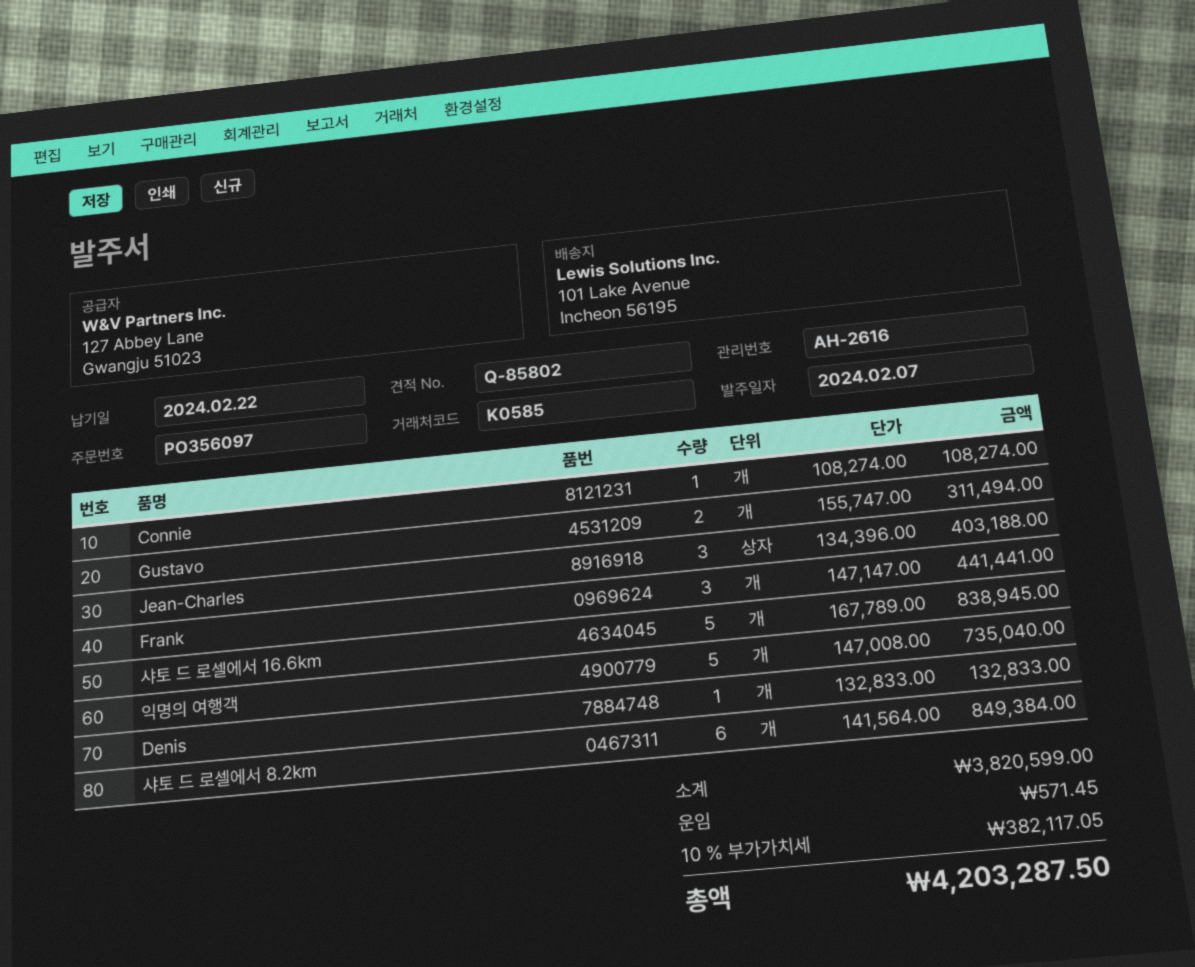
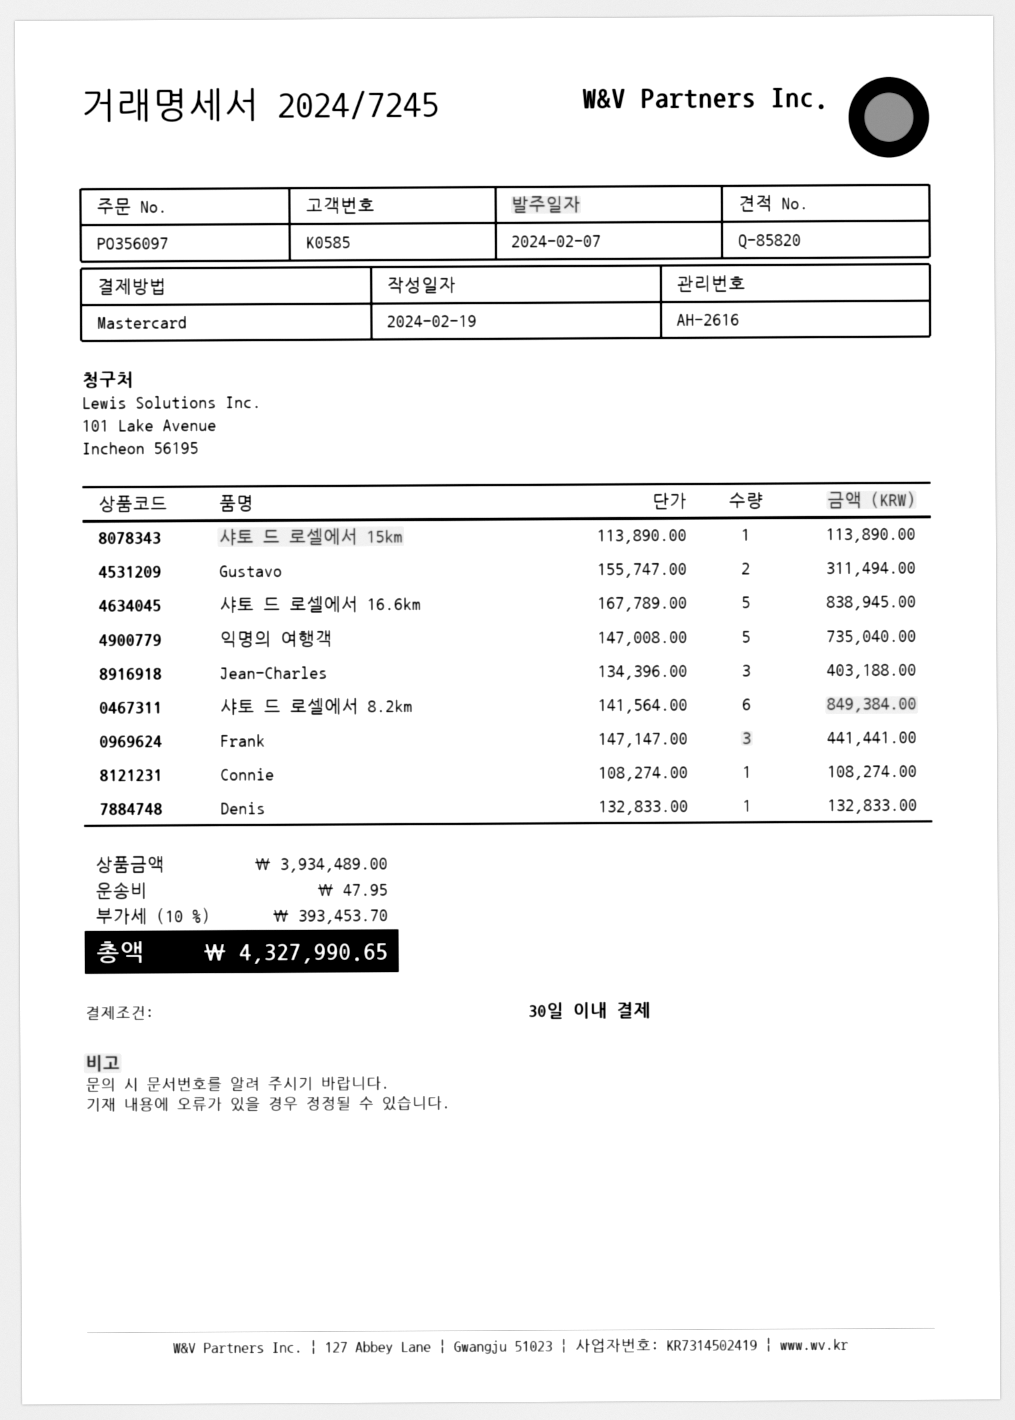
quote number: Q-85802 -> Q-85820
샤토 드 로셀에서 15km: none -> 1 x 113890.00 = 113890.00
subtotal: 3820599.00 -> 3934489.00
shipping: 571.45 -> 47.95
tax: 10% = 382117.05 -> 10% = 393453.70
total: 4203287.50 -> 4327990.65

